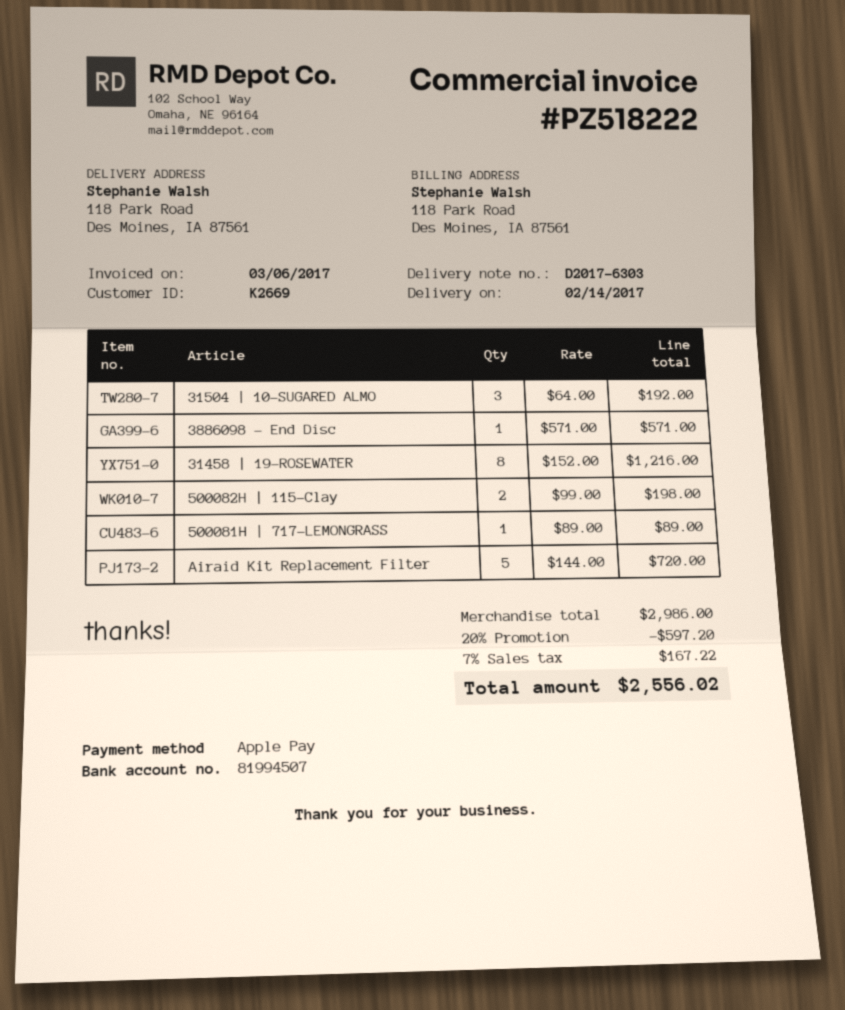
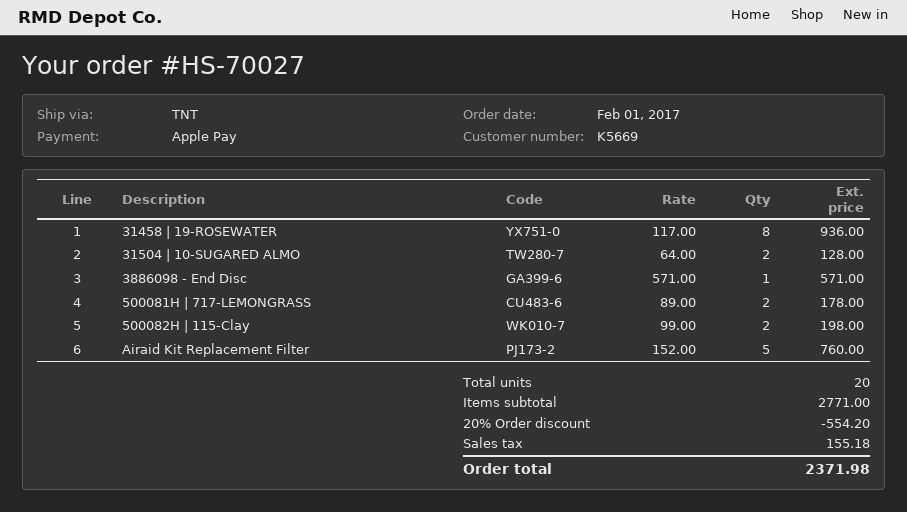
customer number: K2669 -> K5669
31504 | 10-SUGARED ALMO: 3 x 64.00 = 192.00 -> 2 x 64.00 = 128.00
31458 | 19-ROSEWATER: 8 x 152.00 = 1216.00 -> 8 x 117.00 = 936.00
500081H | 717-LEMONGRASS: 1 x 89.00 = 89.00 -> 2 x 89.00 = 178.00
Airaid Kit Replacement Filter: 5 x 144.00 = 720.00 -> 5 x 152.00 = 760.00
subtotal: 2986.00 -> 2771.00
discount: 20% = 597.20 -> 20% = 554.20
tax: 167.22 -> 155.18
total: 2556.02 -> 2371.98

